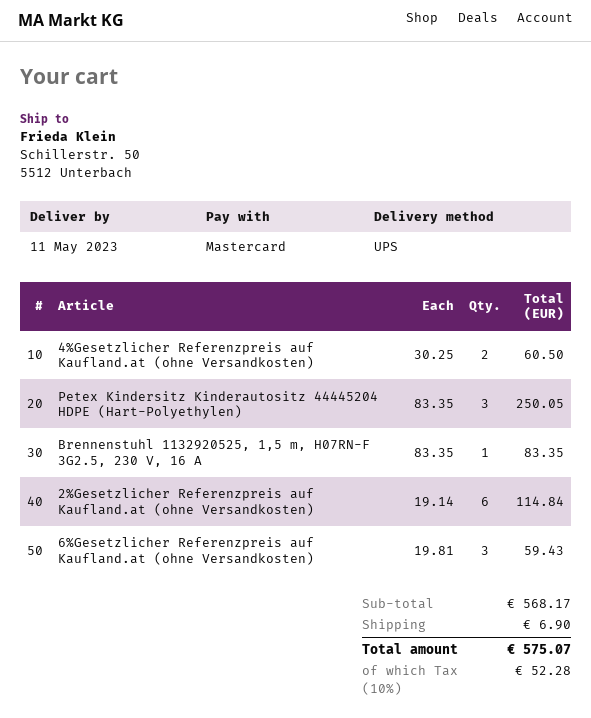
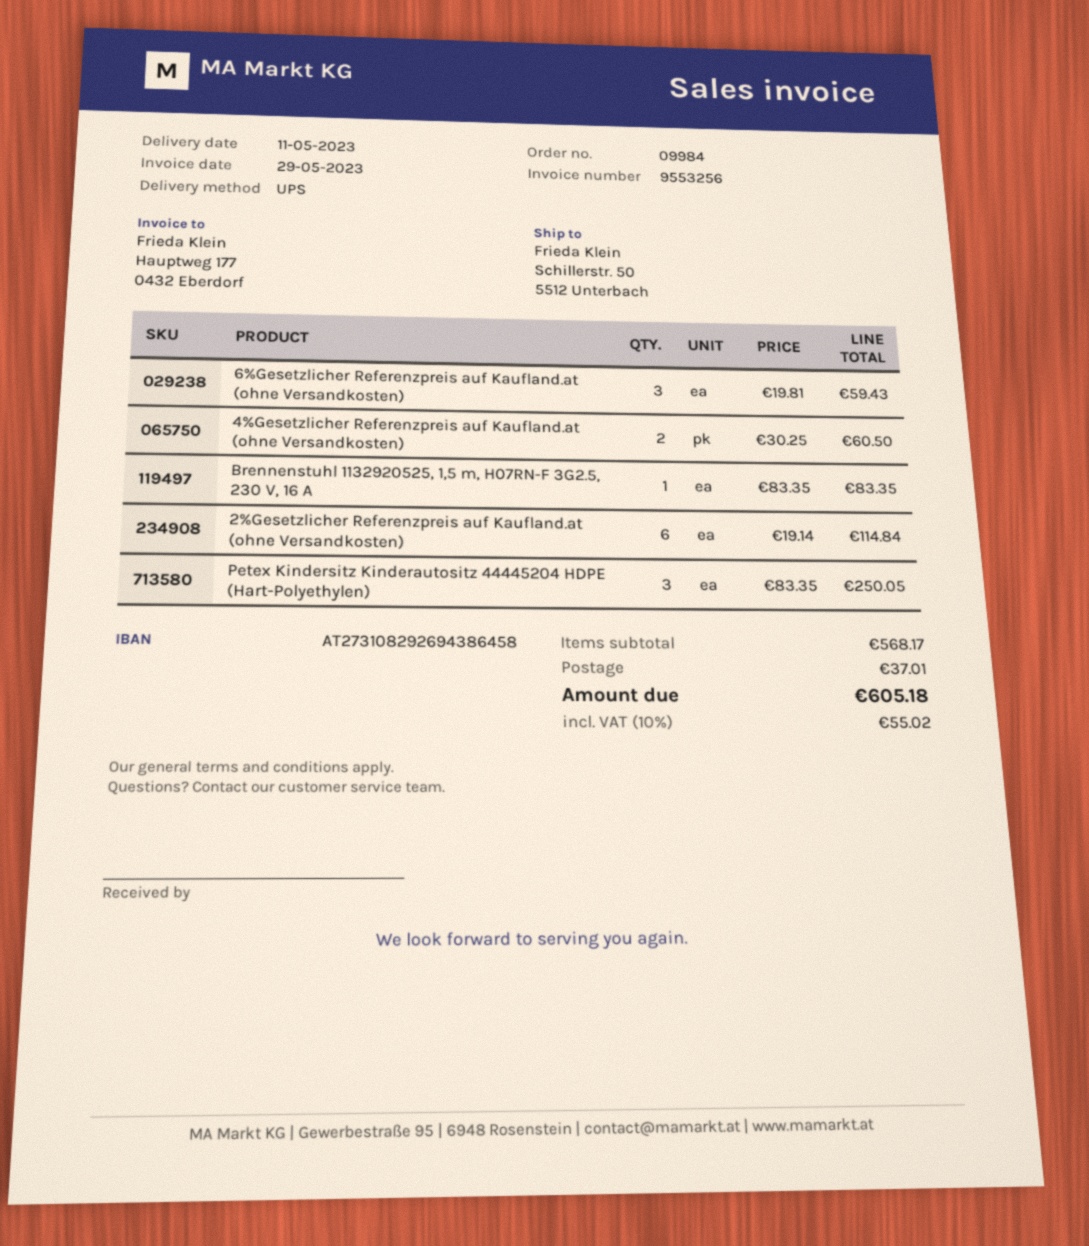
shipping: 6.90 -> 37.01
tax: 10% = 52.28 -> 10% = 55.02
total: 575.07 -> 605.18

